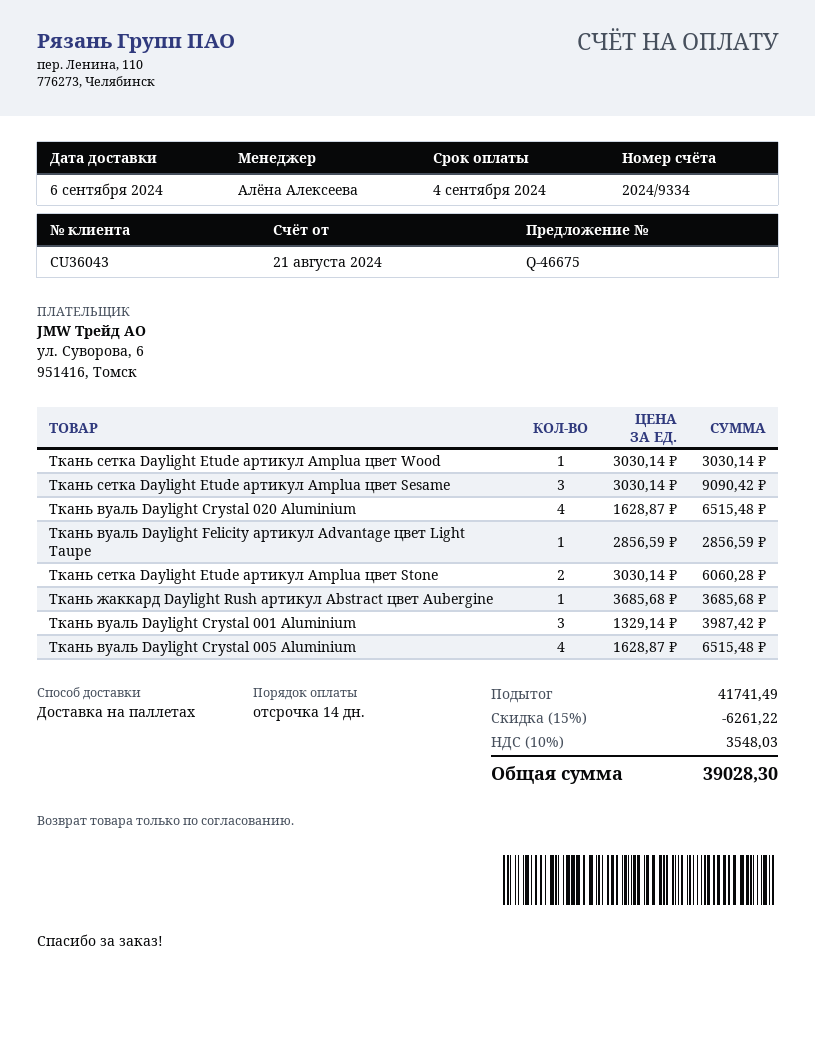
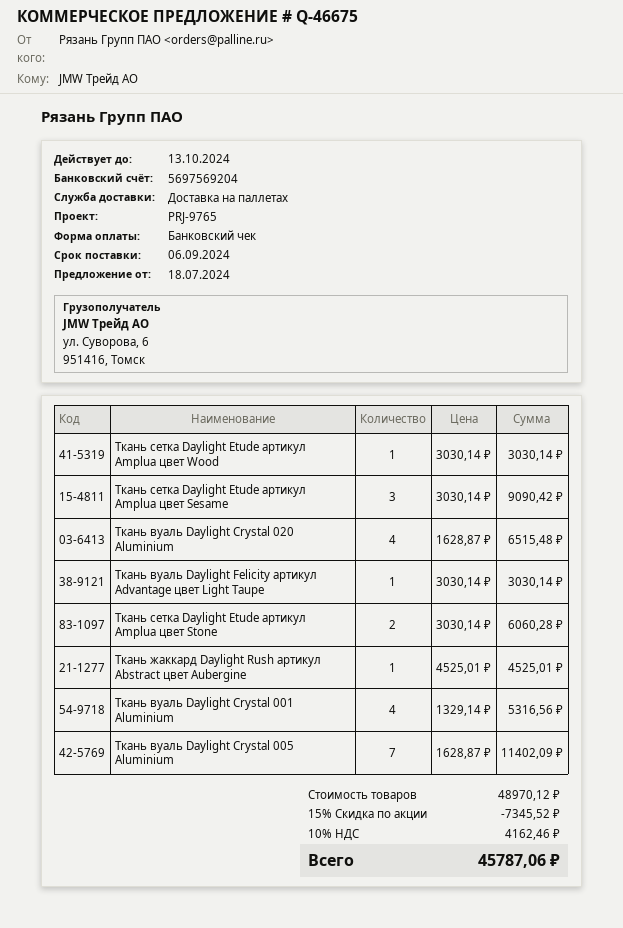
Ткань вуаль Daylight Felicity артикул Advantage цвет Light Taupe: 1 x 2856.59 = 2856.59 -> 1 x 3030.14 = 3030.14
Ткань жаккард Daylight Rush артикул Abstract цвет Aubergine: 1 x 3685.68 = 3685.68 -> 1 x 4525.01 = 4525.01
Ткань вуаль Daylight Crystal 001 Aluminium: 3 x 1329.14 = 3987.42 -> 4 x 1329.14 = 5316.56
Ткань вуаль Daylight Crystal 005 Aluminium: 4 x 1628.87 = 6515.48 -> 7 x 1628.87 = 11402.09
subtotal: 41741.49 -> 48970.12
discount: 15% = 6261.22 -> 15% = 7345.52
tax: 10% = 3548.03 -> 10% = 4162.46
total: 39028.30 -> 45787.06

